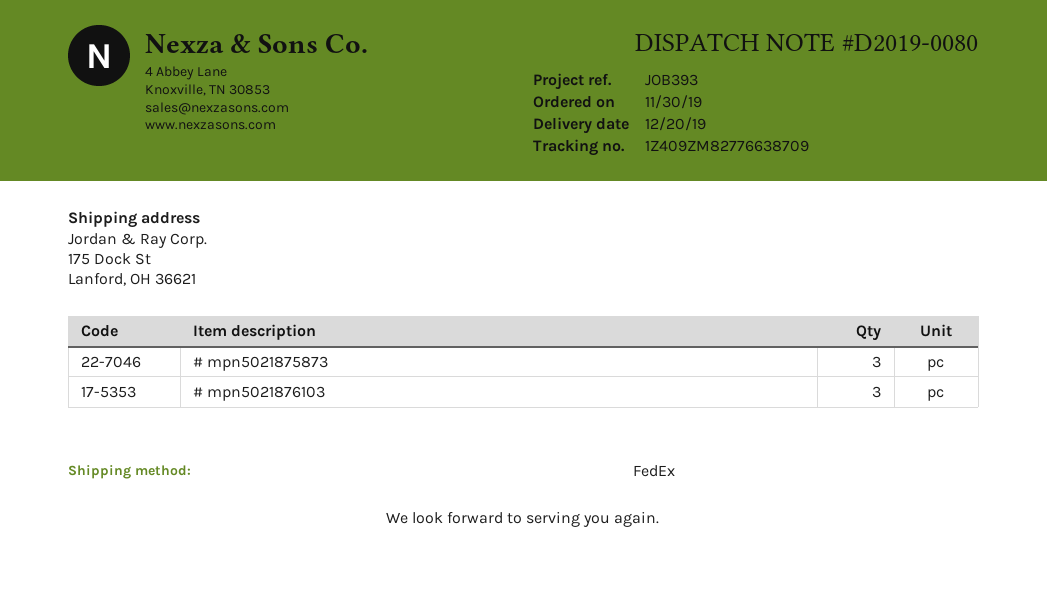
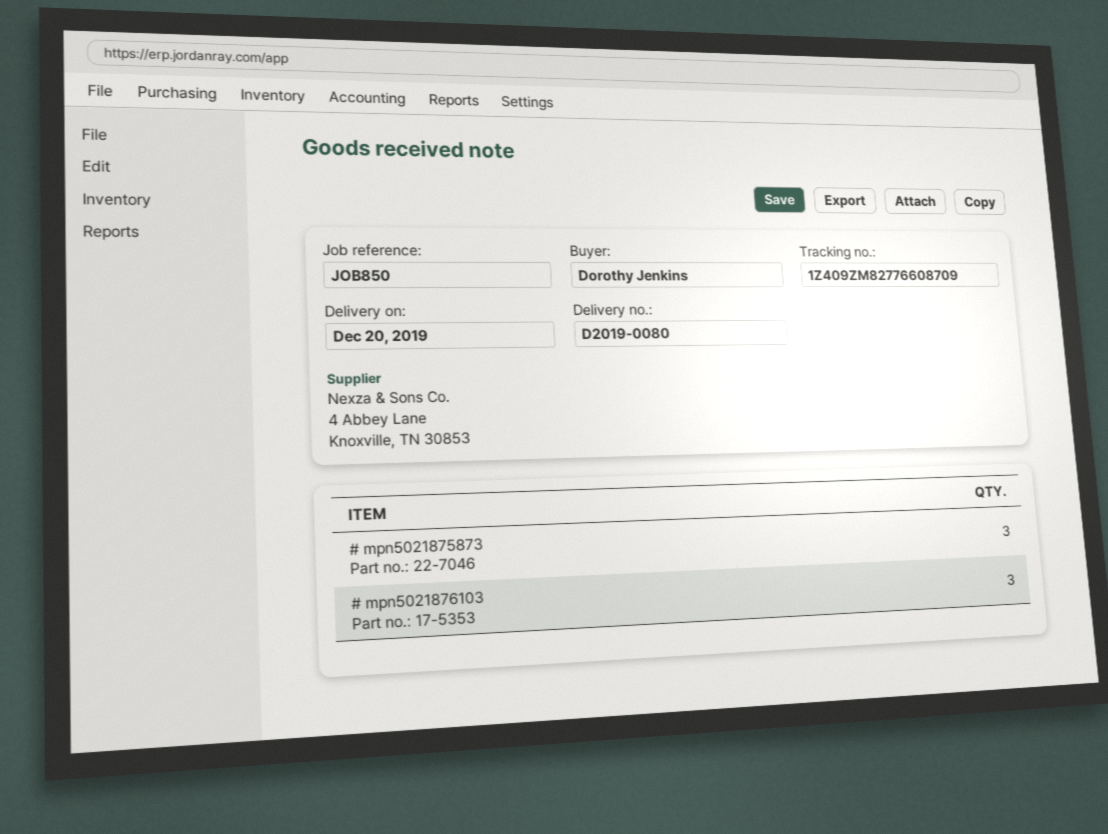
reference: JOB393 -> JOB850
tracking number: 1Z409ZM82776638709 -> 1Z409ZM82776608709

